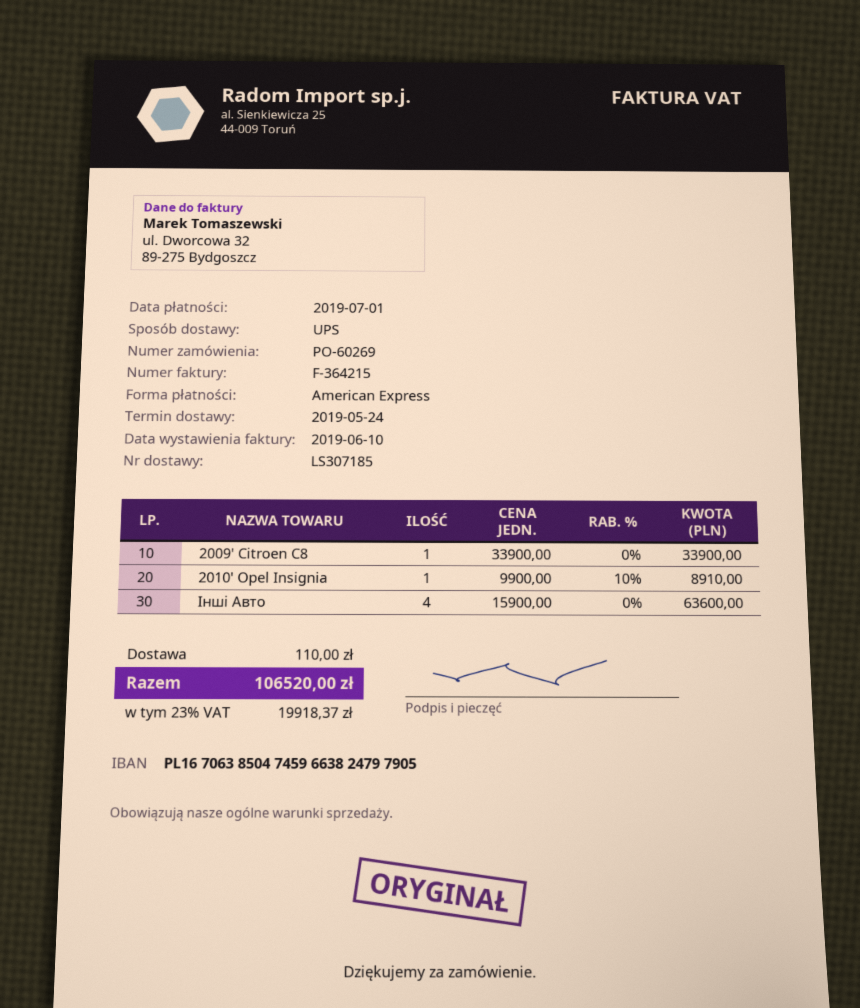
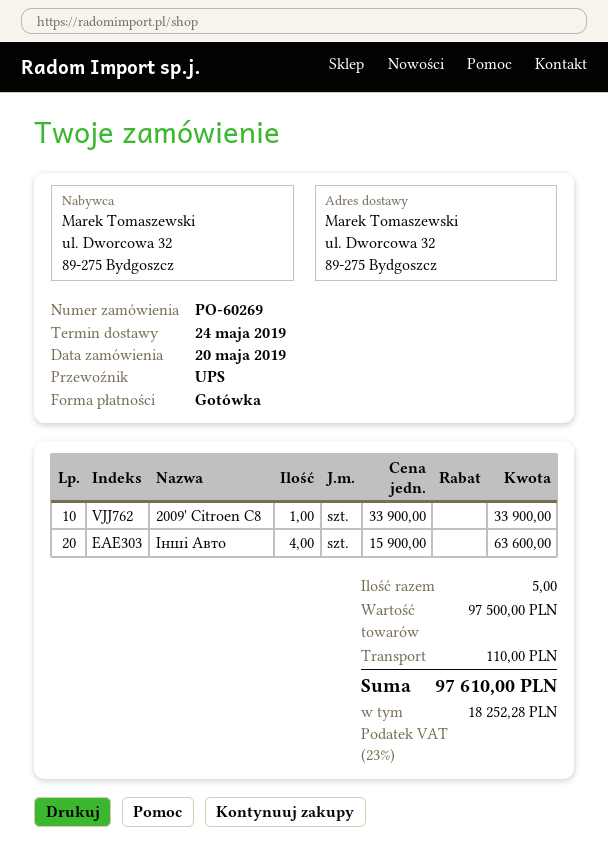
payment method: American Express -> cash
2010' Opel Insignia: 1 x 9900.00 - 10% = 8910.00 -> none
tax: 23% = 19918.37 -> 23% = 18252.28
total: 106520.00 -> 97610.00

